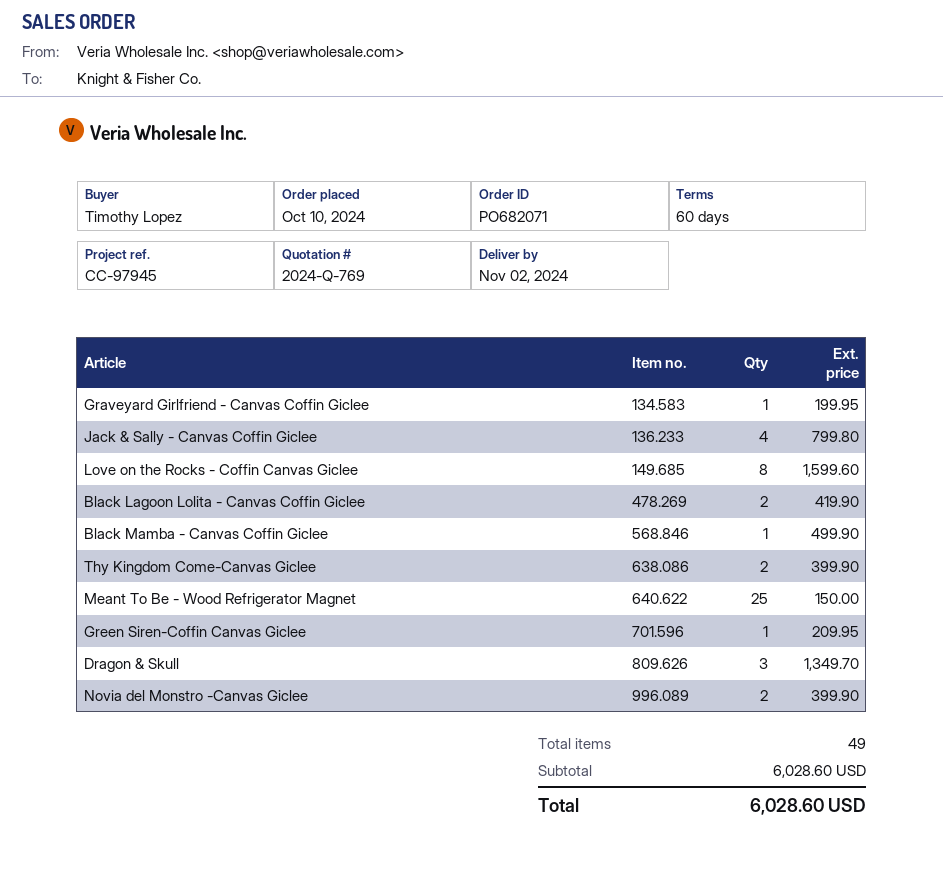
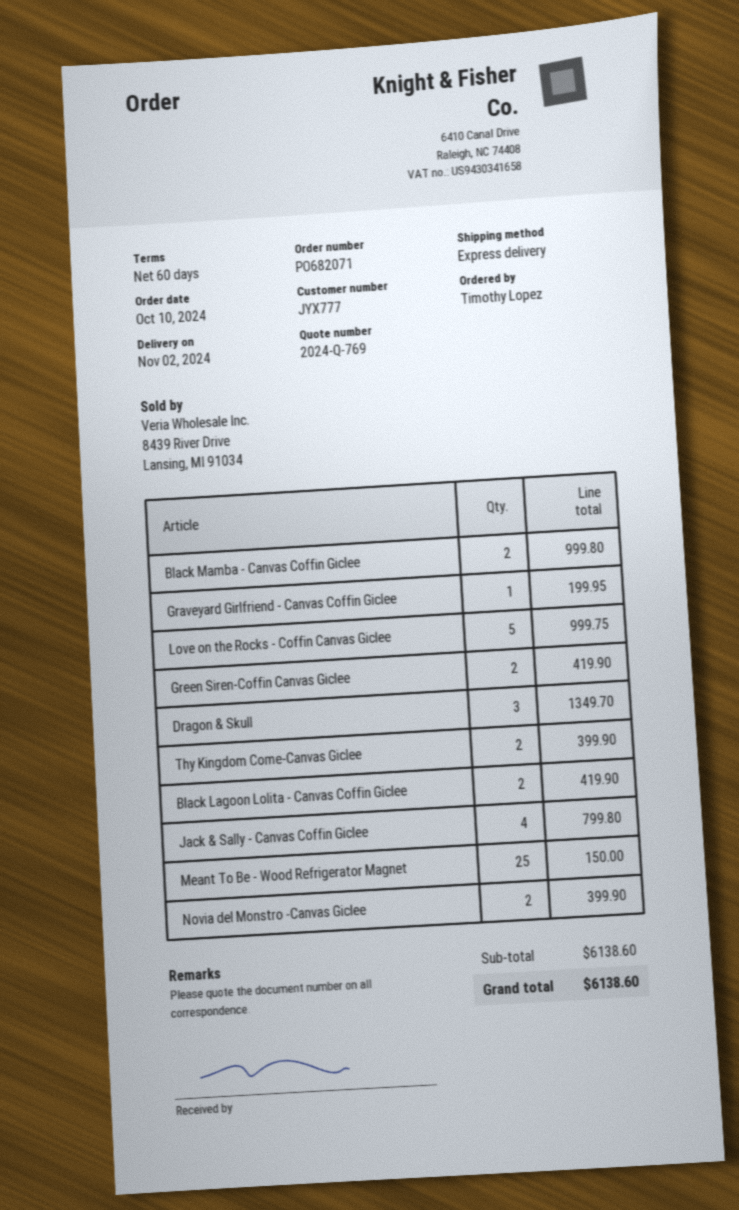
Love on the Rocks - Coffin Canvas Giclee: 8 for 1599.60 -> 5 for 999.75
Black Mamba - Canvas Coffin Giclee: 1 for 499.90 -> 2 for 999.80
Green Siren-Coffin Canvas Giclee: 1 for 209.95 -> 2 for 419.90
subtotal: 6028.60 -> 6138.60
total: 6028.60 -> 6138.60

